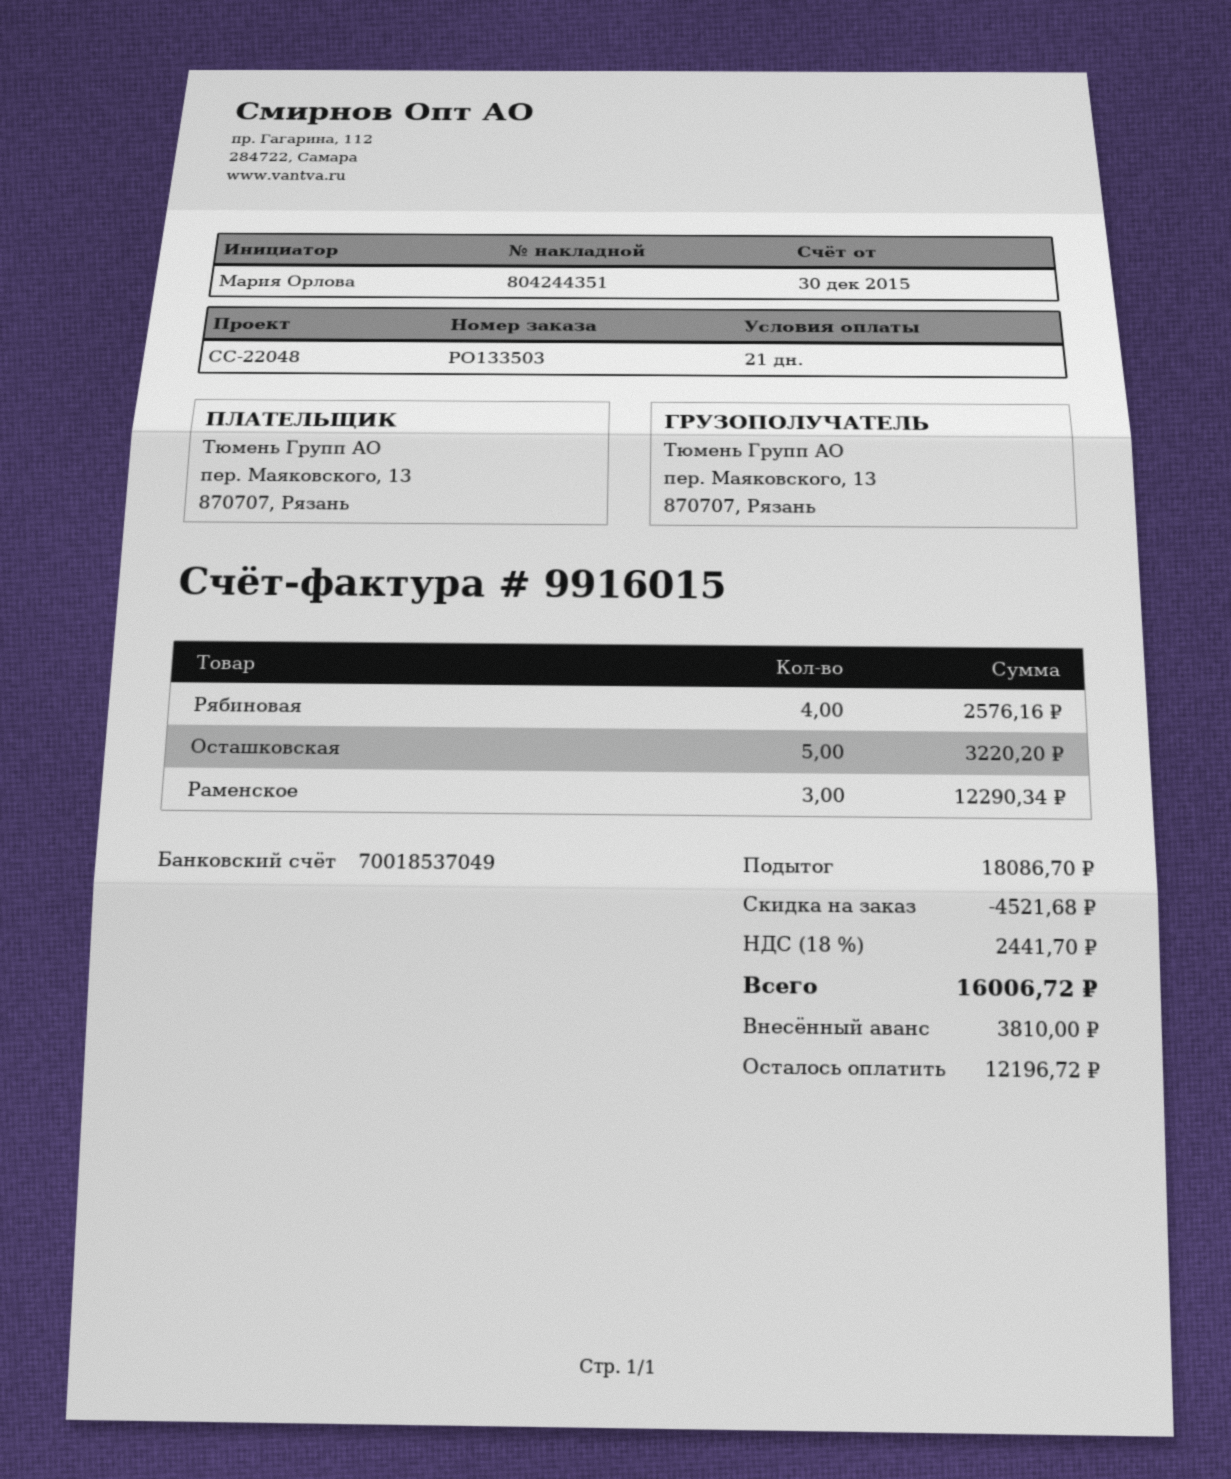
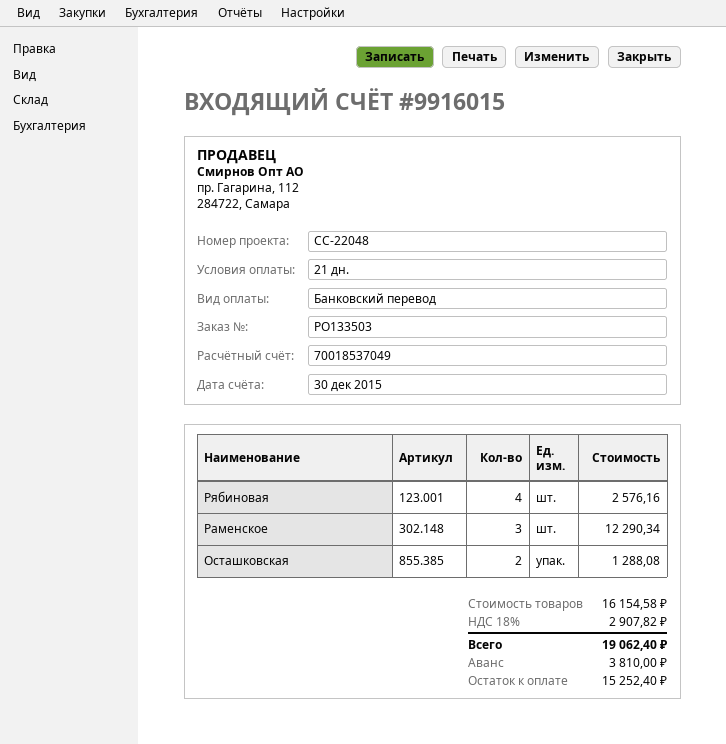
Осташковская: 5 for 3220.20 -> 2 for 1288.08
subtotal: 18086.70 -> 16154.58
discount: 4521.68 -> none
tax: 18% = 2441.70 -> 18% = 2907.82
total: 16006.72 -> 19062.40
balance: 12196.72 -> 15252.40

